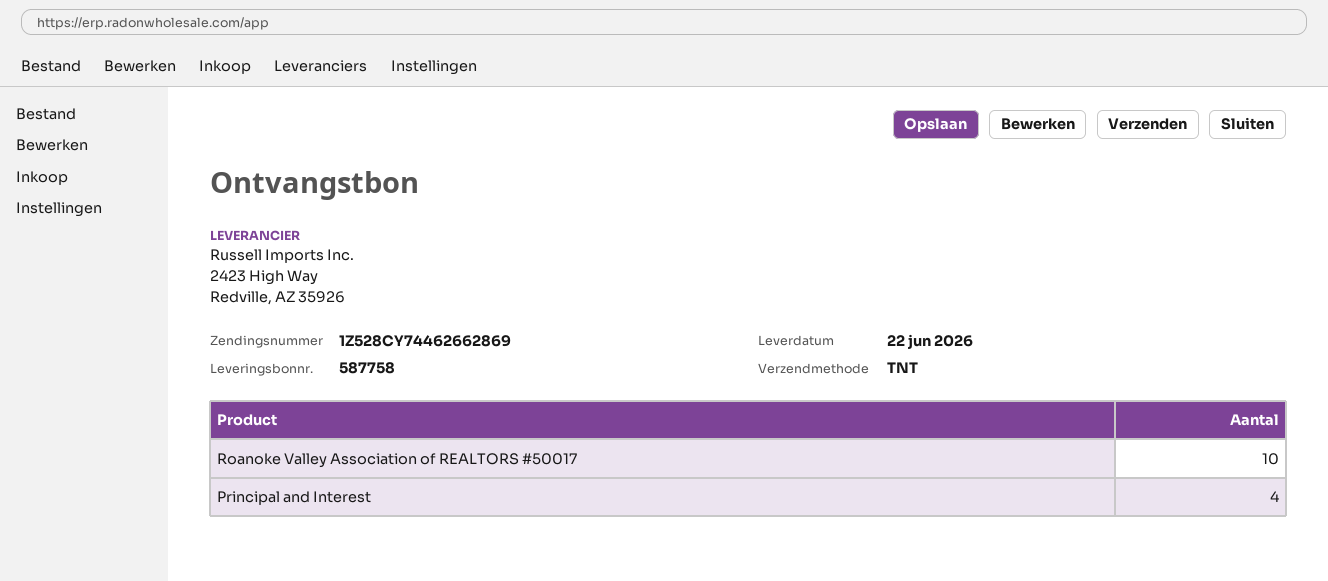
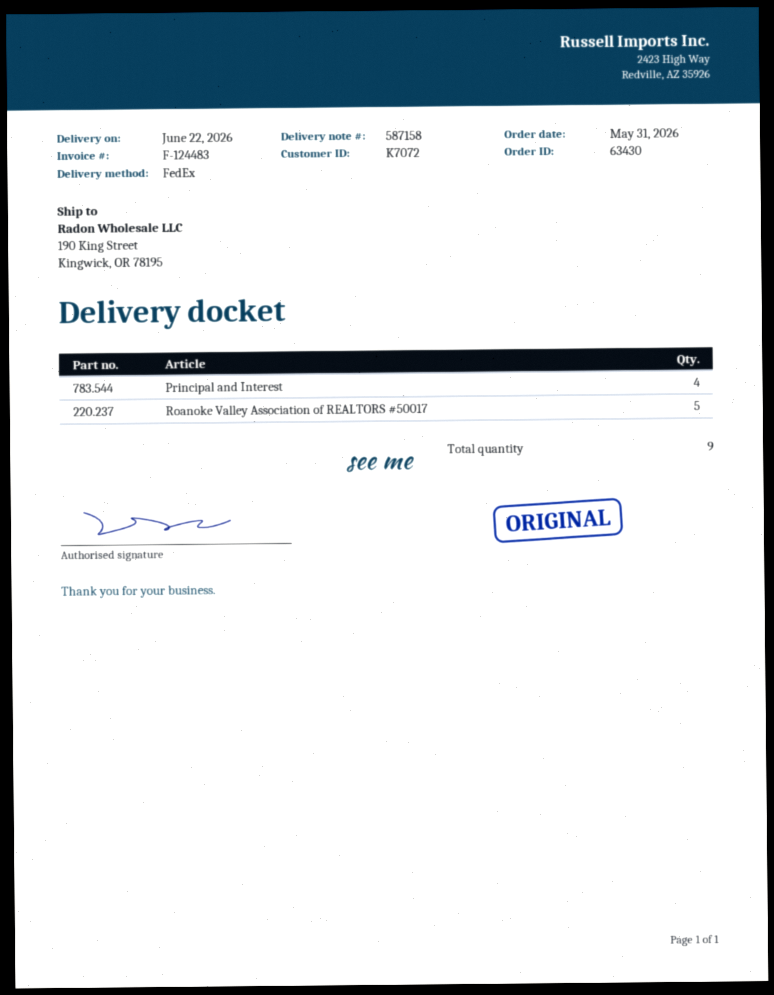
delivery note number: 587758 -> 587158
shipping method: TNT -> FedEx
Roanoke Valley Association of REALTORS #50017: 10 -> 5

